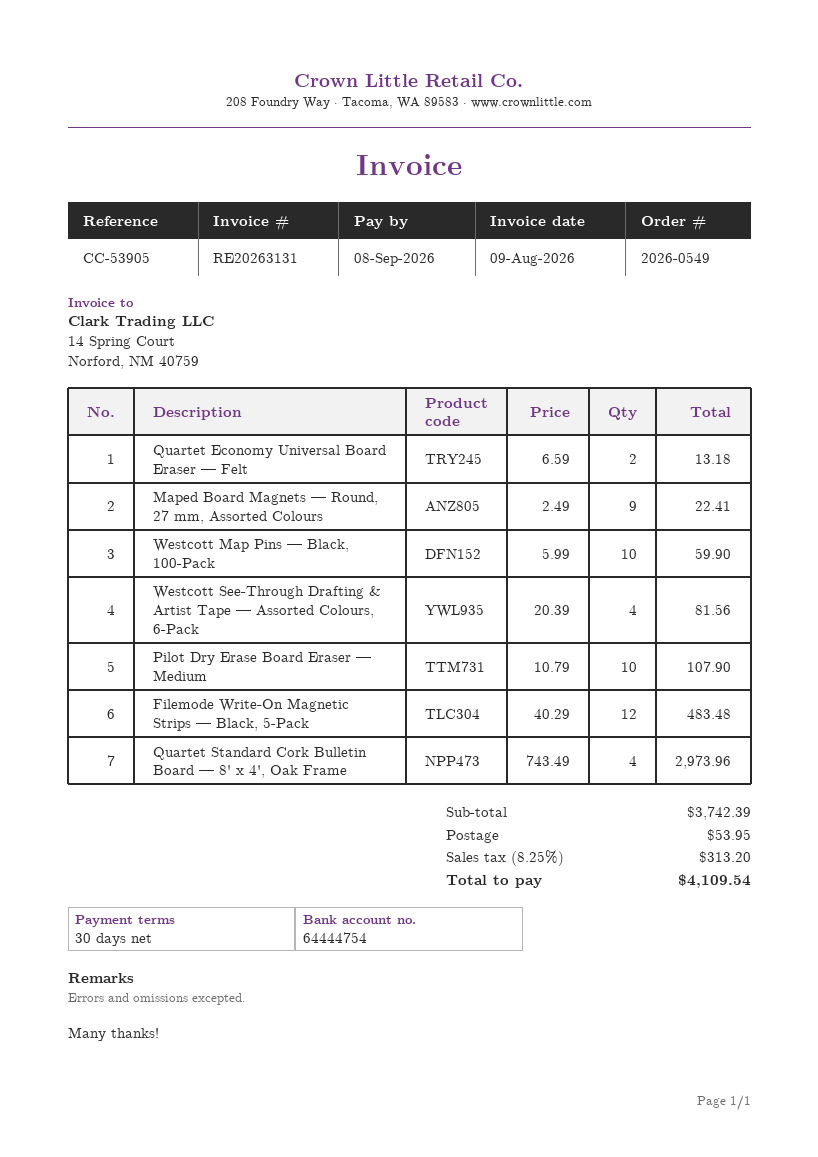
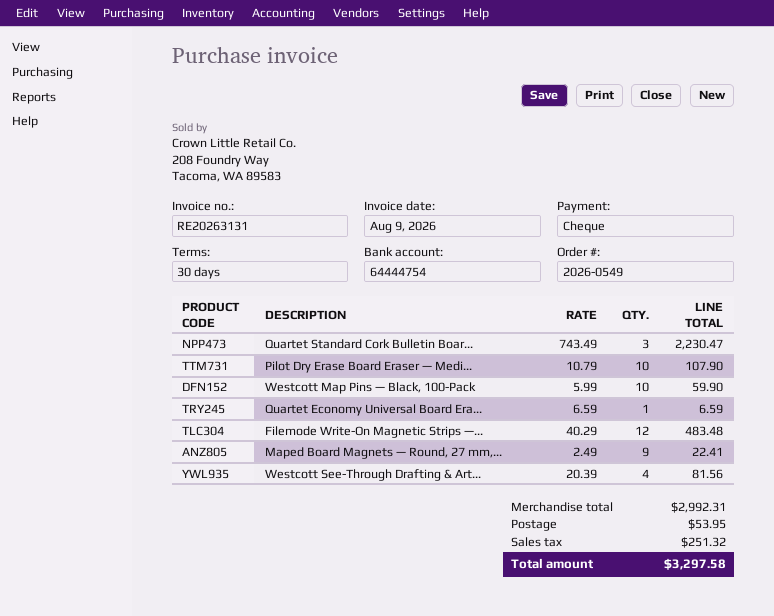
Quartet Economy Universal Board Eraser — Felt: 2 x 6.59 = 13.18 -> 1 x 6.59 = 6.59
Quartet Standard Cork Bulletin Board — 8' x 4', Oak Frame: 4 x 743.49 = 2973.96 -> 3 x 743.49 = 2230.47
subtotal: 3742.39 -> 2992.31
tax: 313.20 -> 251.32
total: 4109.54 -> 3297.58

